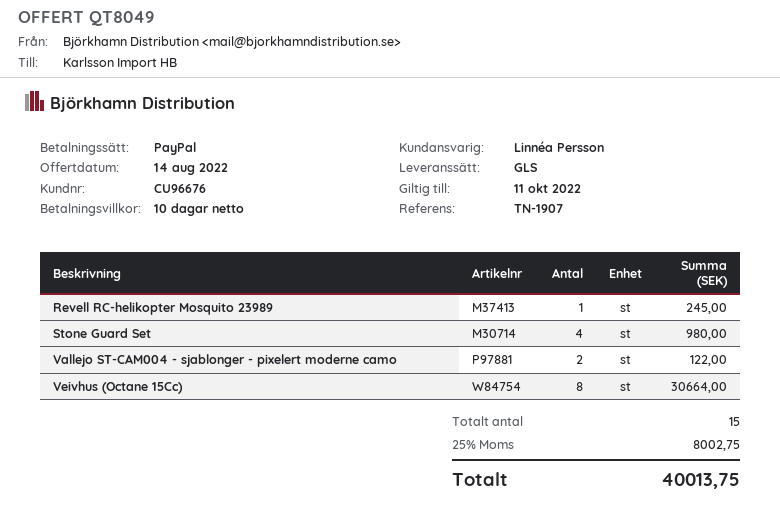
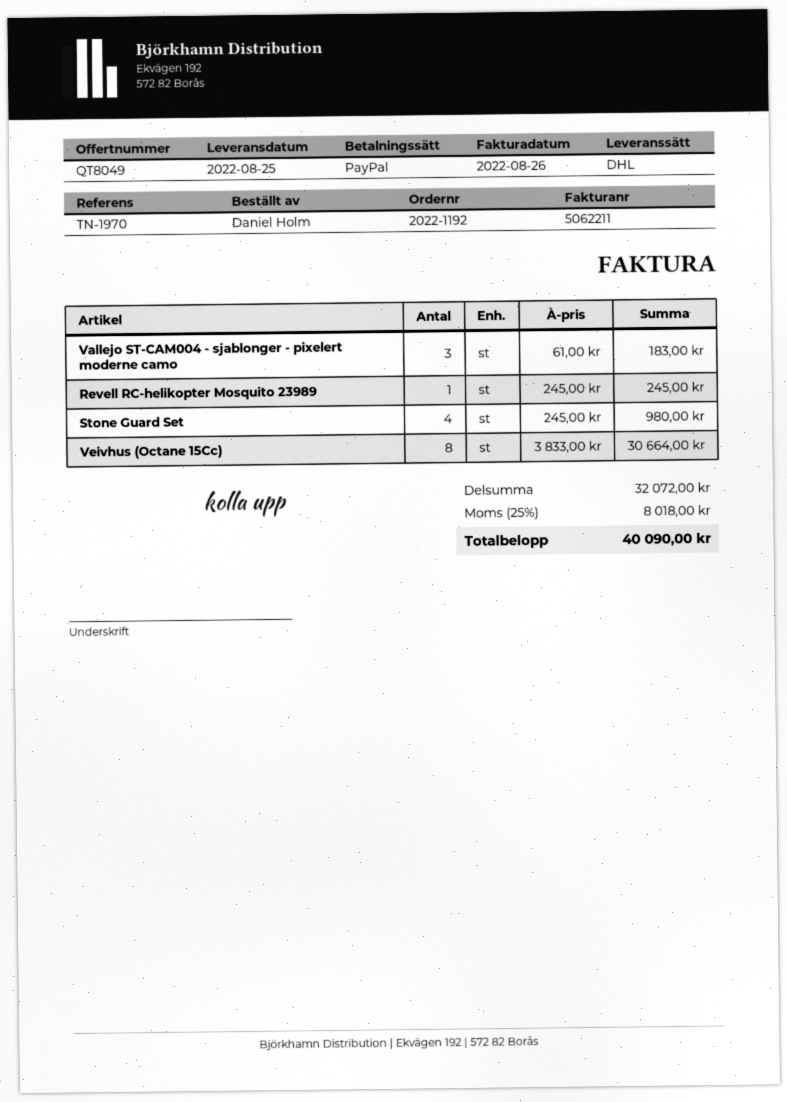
reference: TN-1907 -> TN-1970
shipping method: GLS -> DHL
Vallejo ST-CAM004 - sjablonger - pixelert moderne camo: 2 for 122.00 -> 3 for 183.00
tax: 25% = 8002.75 -> 25% = 8018.00
total: 40013.75 -> 40090.00

